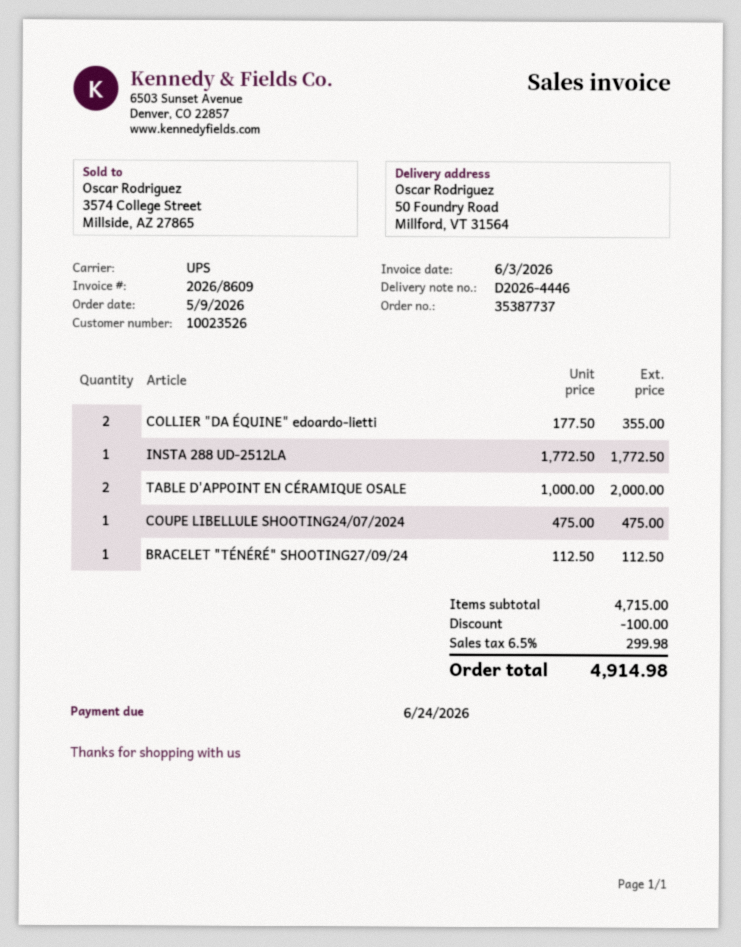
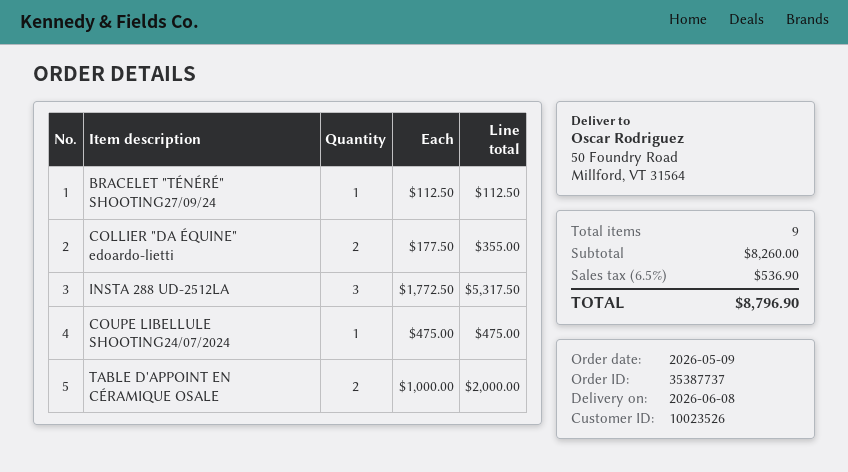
INSTA 288 UD-2512LA: 1 x 1772.50 = 1772.50 -> 3 x 1772.50 = 5317.50
subtotal: 4715.00 -> 8260.00
discount: 100.00 -> none
tax: 6.5% = 299.98 -> 6.5% = 536.90
total: 4914.98 -> 8796.90

